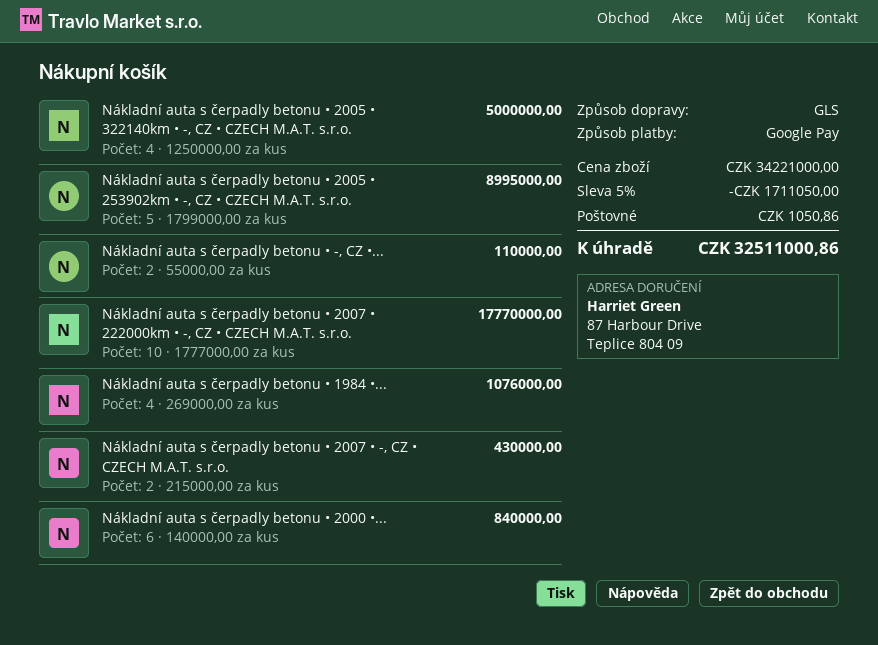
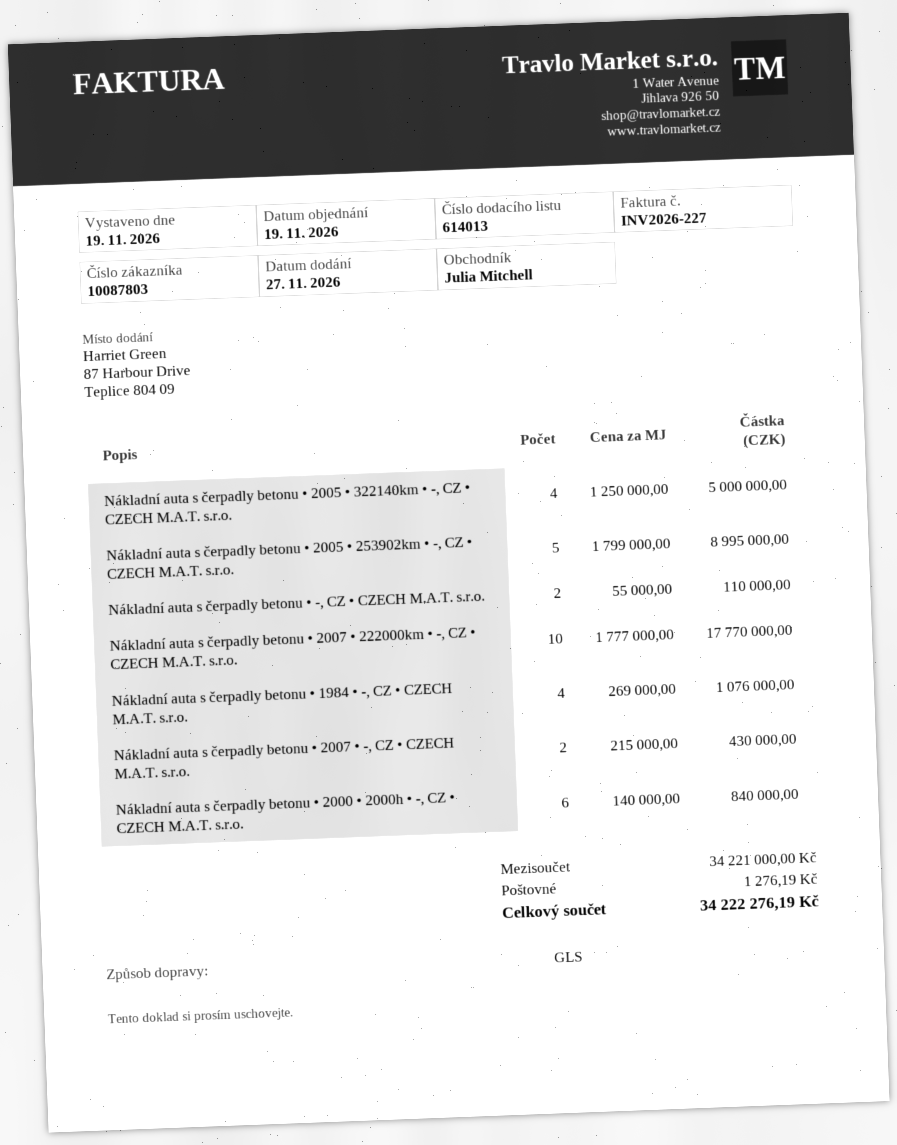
discount: 5% = 1711050.00 -> none
shipping: 1050.86 -> 1276.19
total: 32511000.86 -> 34222276.19

